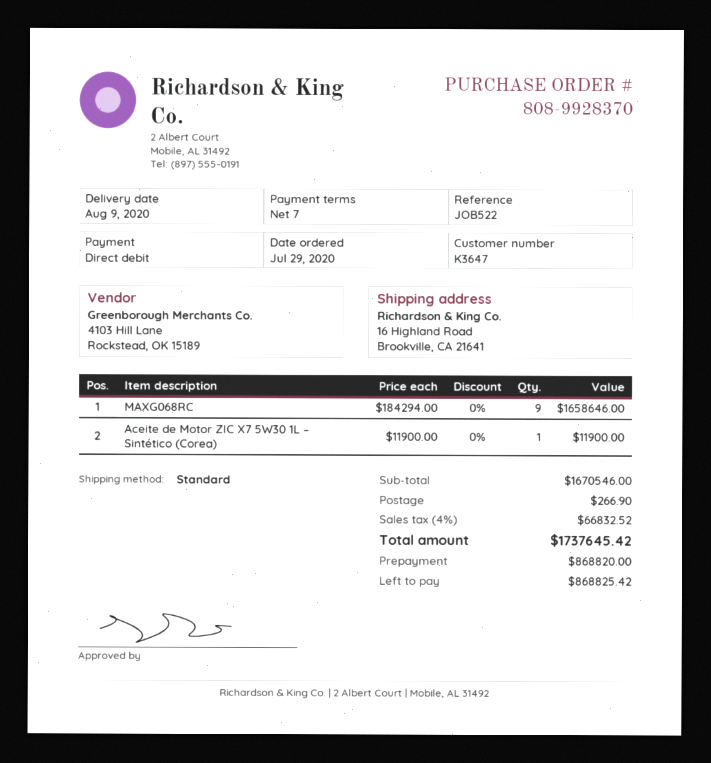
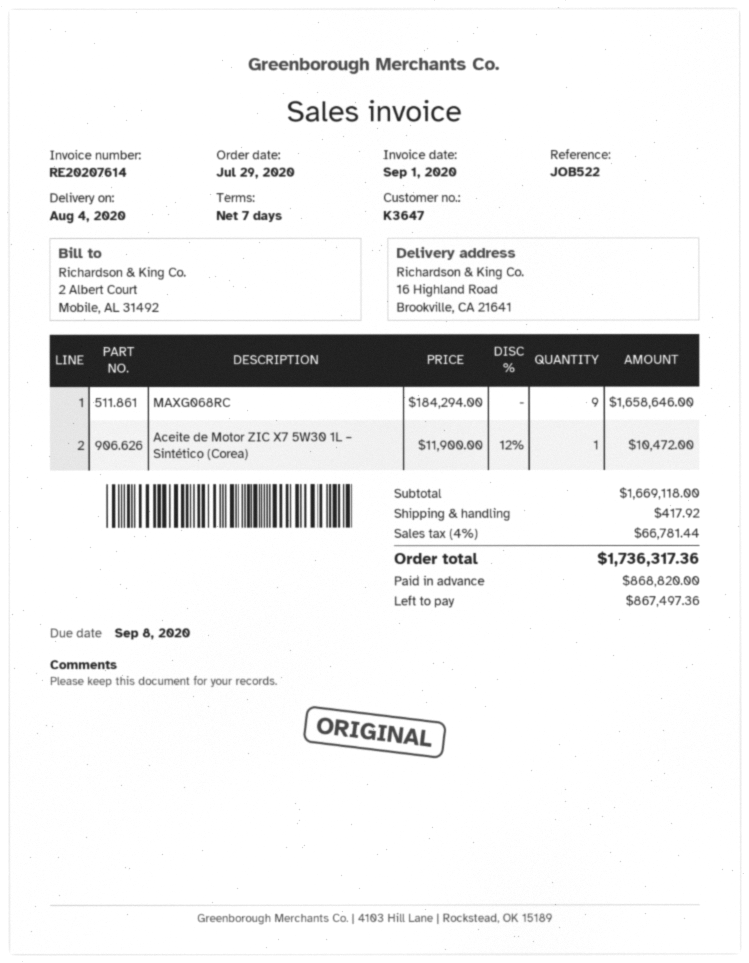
delivery date: 2020-08-09 -> 2020-08-04
Aceite de Motor ZIC X7 5W30 1L – Sintético (Corea): 1 x 11900.00 = 11900.00 -> 1 x 11900.00 - 12% = 10472.00
subtotal: 1670546.00 -> 1669118.00
shipping: 266.90 -> 417.92
tax: 4% = 66832.52 -> 4% = 66781.44
total: 1737645.42 -> 1736317.36
balance: 868825.42 -> 867497.36

